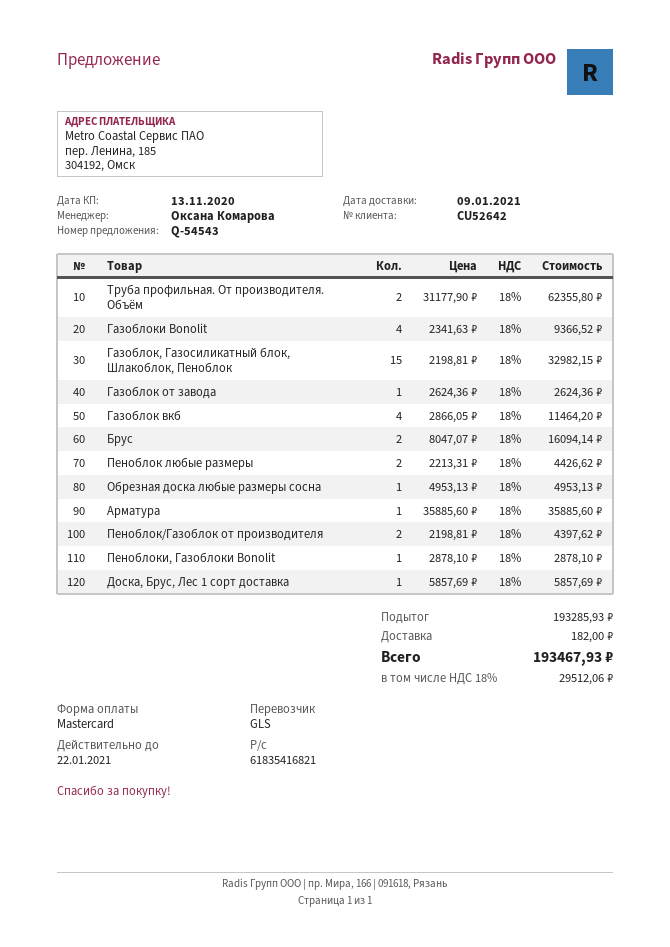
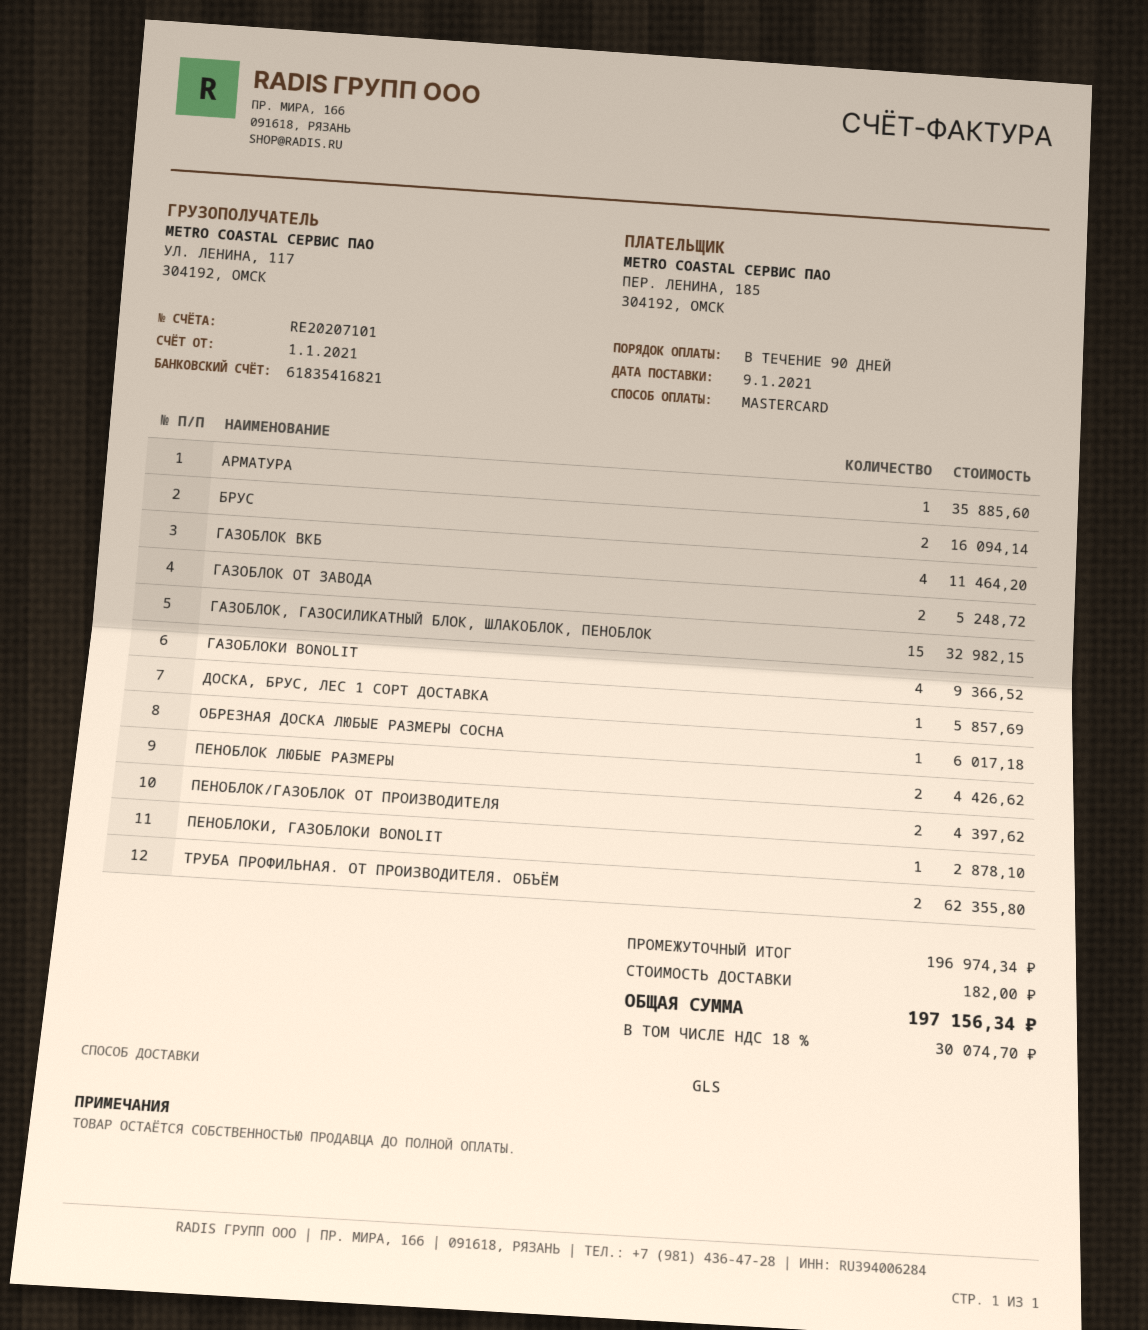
Газоблок от завода: 1 for 2624.36 -> 2 for 5248.72
Обрезная доска любые размеры сосна: 1 for 4953.13 -> 1 for 6017.18
subtotal: 193285.93 -> 196974.34
tax: 18% = 29512.06 -> 18% = 30074.70
total: 193467.93 -> 197156.34

